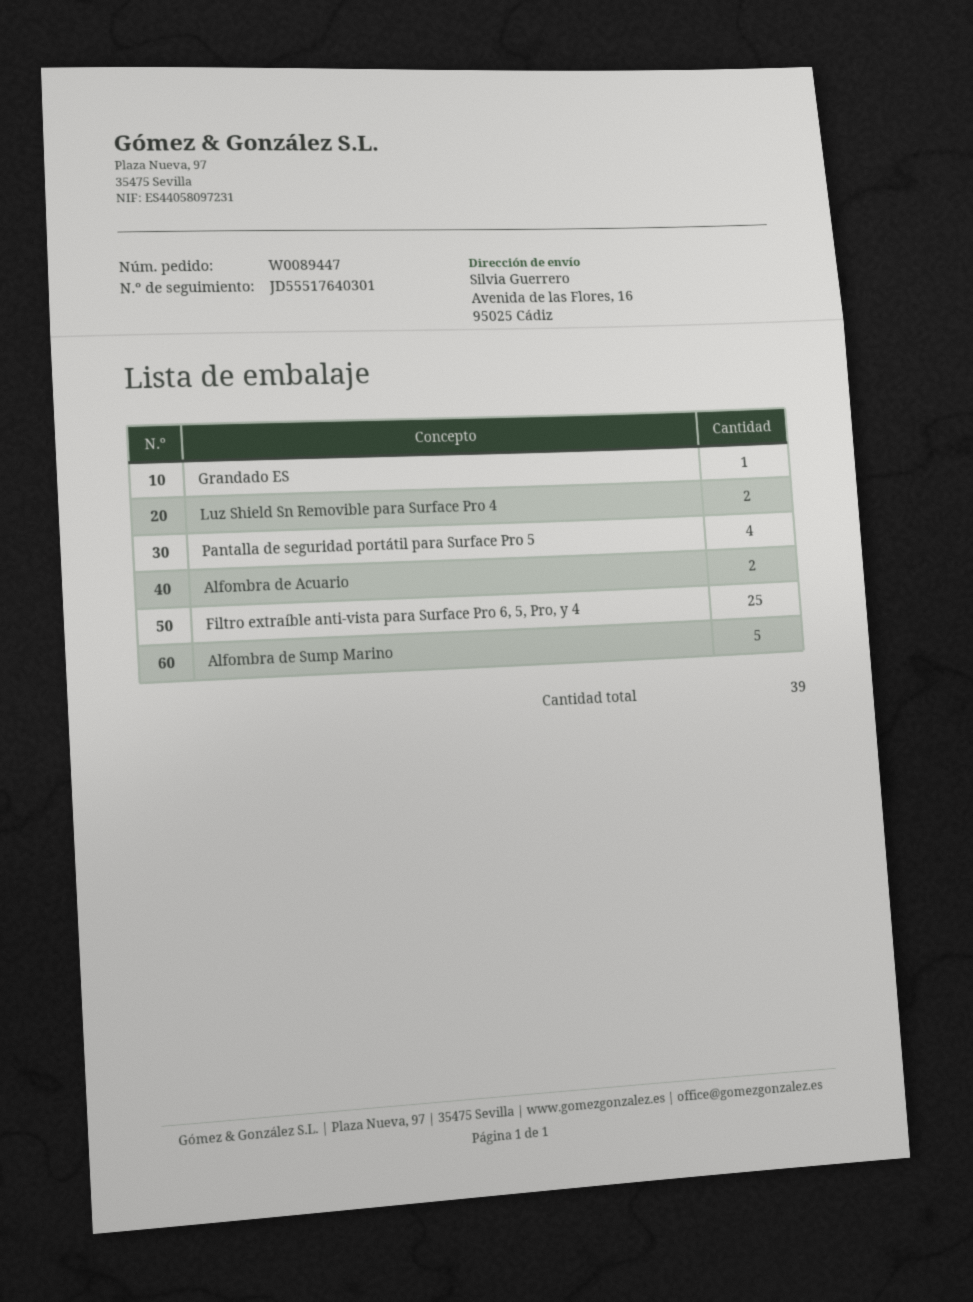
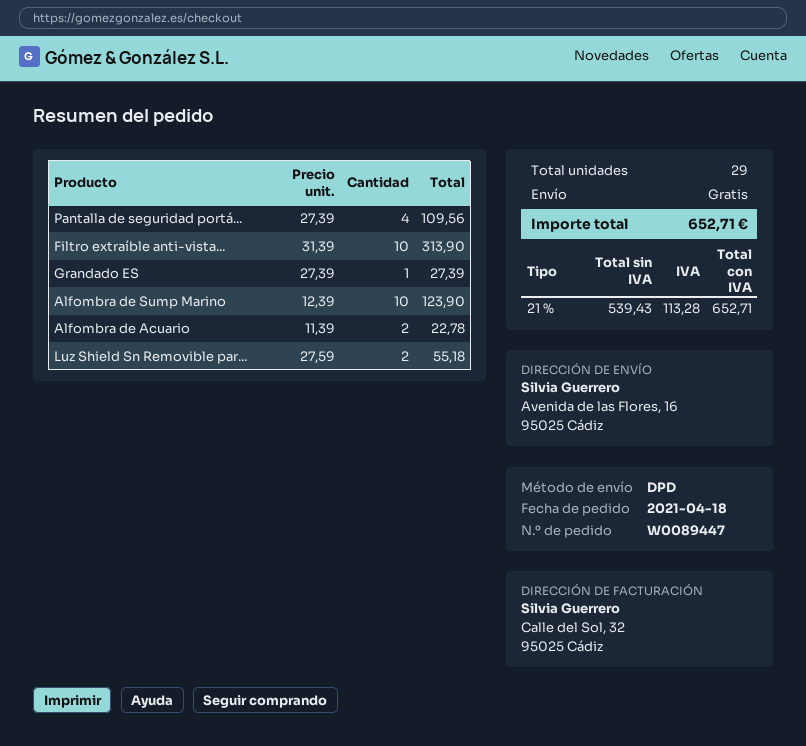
Filtro extraíble anti-vista para Surface Pro 6, 5, Pro, y 4: 25 -> 10
Alfombra de Sump Marino: 5 -> 10
total quantity: 39 -> 29

